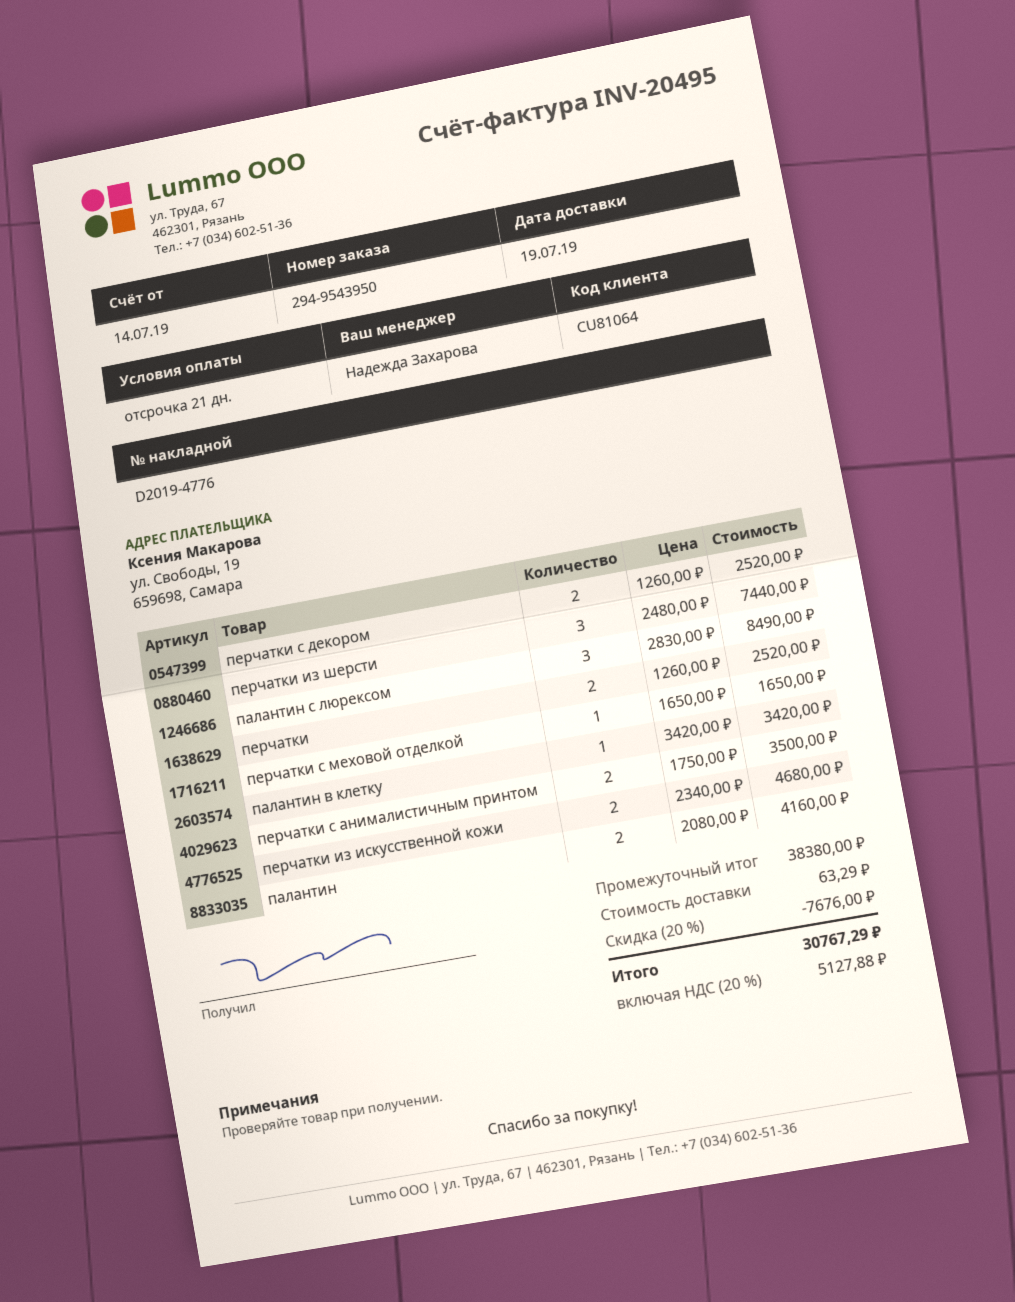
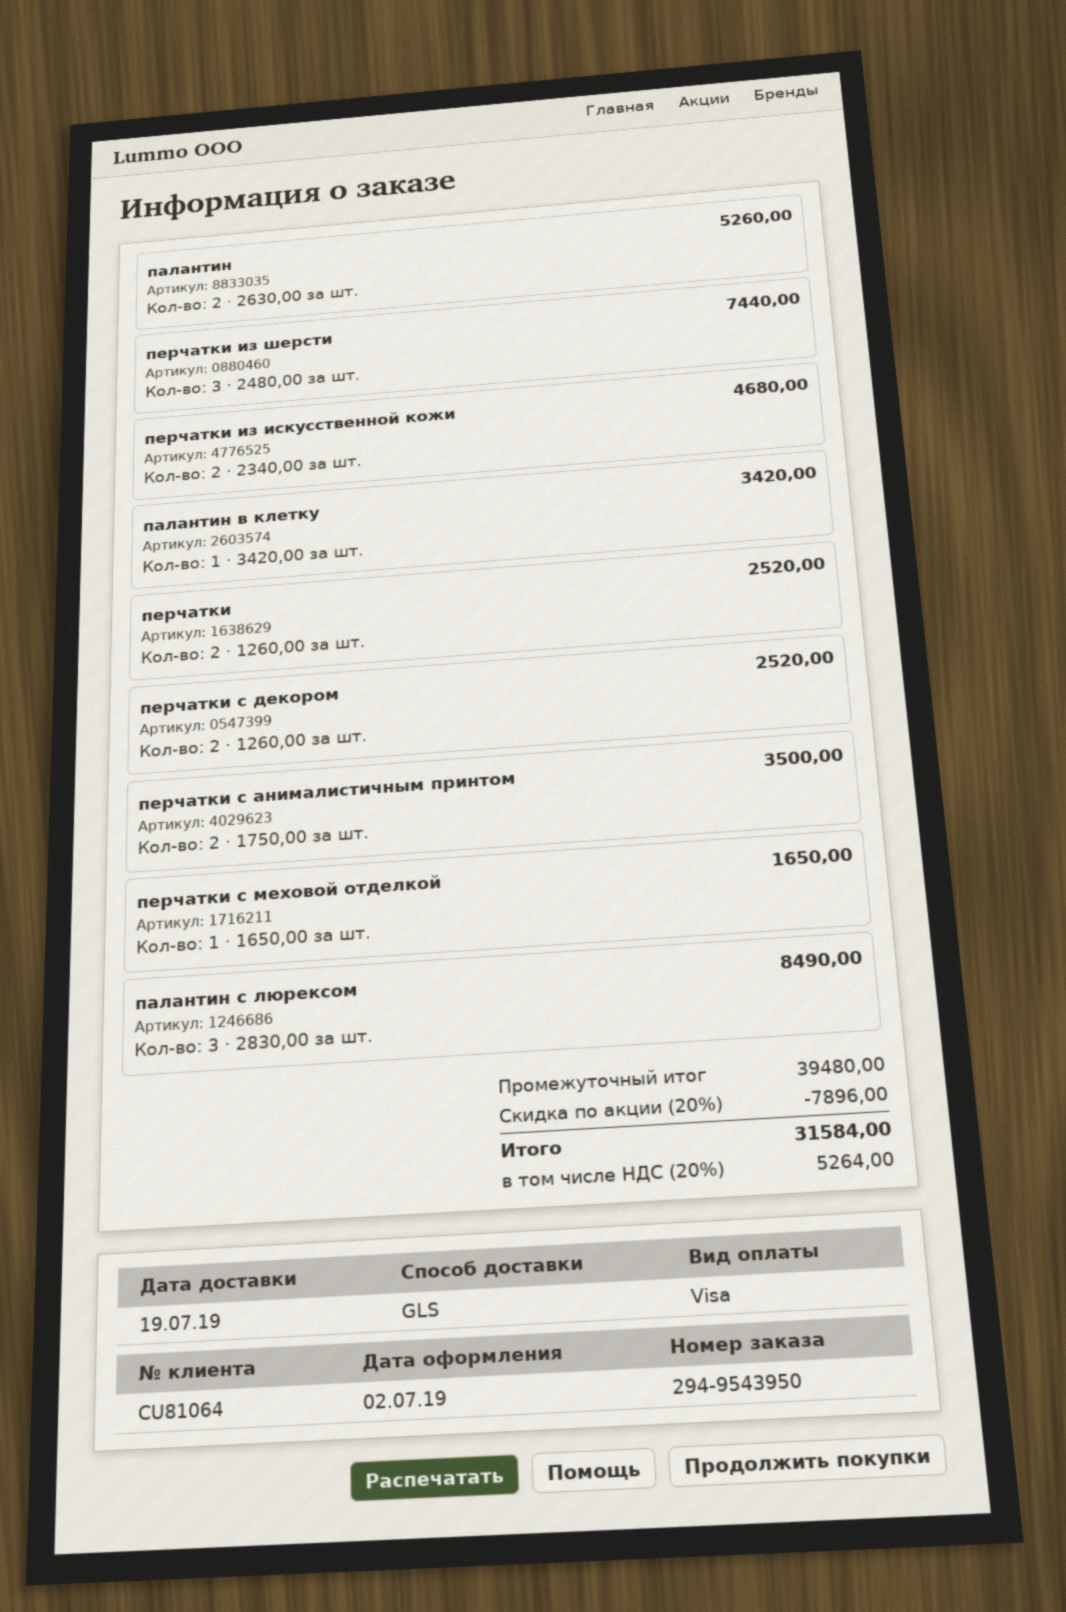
палантин: 2 x 2080.00 = 4160.00 -> 2 x 2630.00 = 5260.00
subtotal: 38380.00 -> 39480.00
discount: 20% = 7676.00 -> 20% = 7896.00
shipping: 63.29 -> none
tax: 20% = 5127.88 -> 20% = 5264.00
total: 30767.29 -> 31584.00

